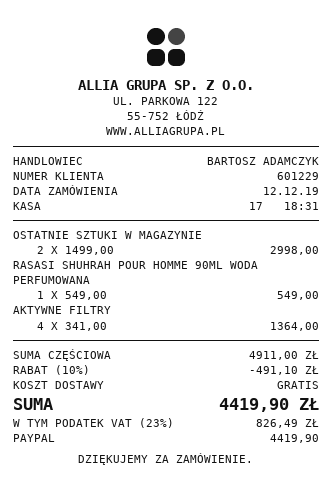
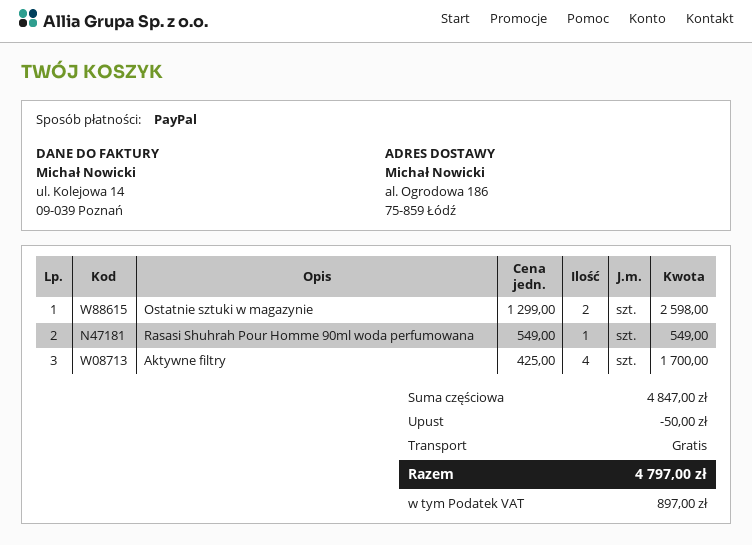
OSTATNIE SZTUKI W MAGAZYNIE: 2 x 1499.00 = 2998.00 -> 2 x 1299.00 = 2598.00
AKTYWNE FILTRY: 4 x 341.00 = 1364.00 -> 4 x 425.00 = 1700.00
subtotal: 4911.00 -> 4847.00
discount: 491.10 -> 50.00
tax: 826.49 -> 897.00
total: 4419.90 -> 4797.00

